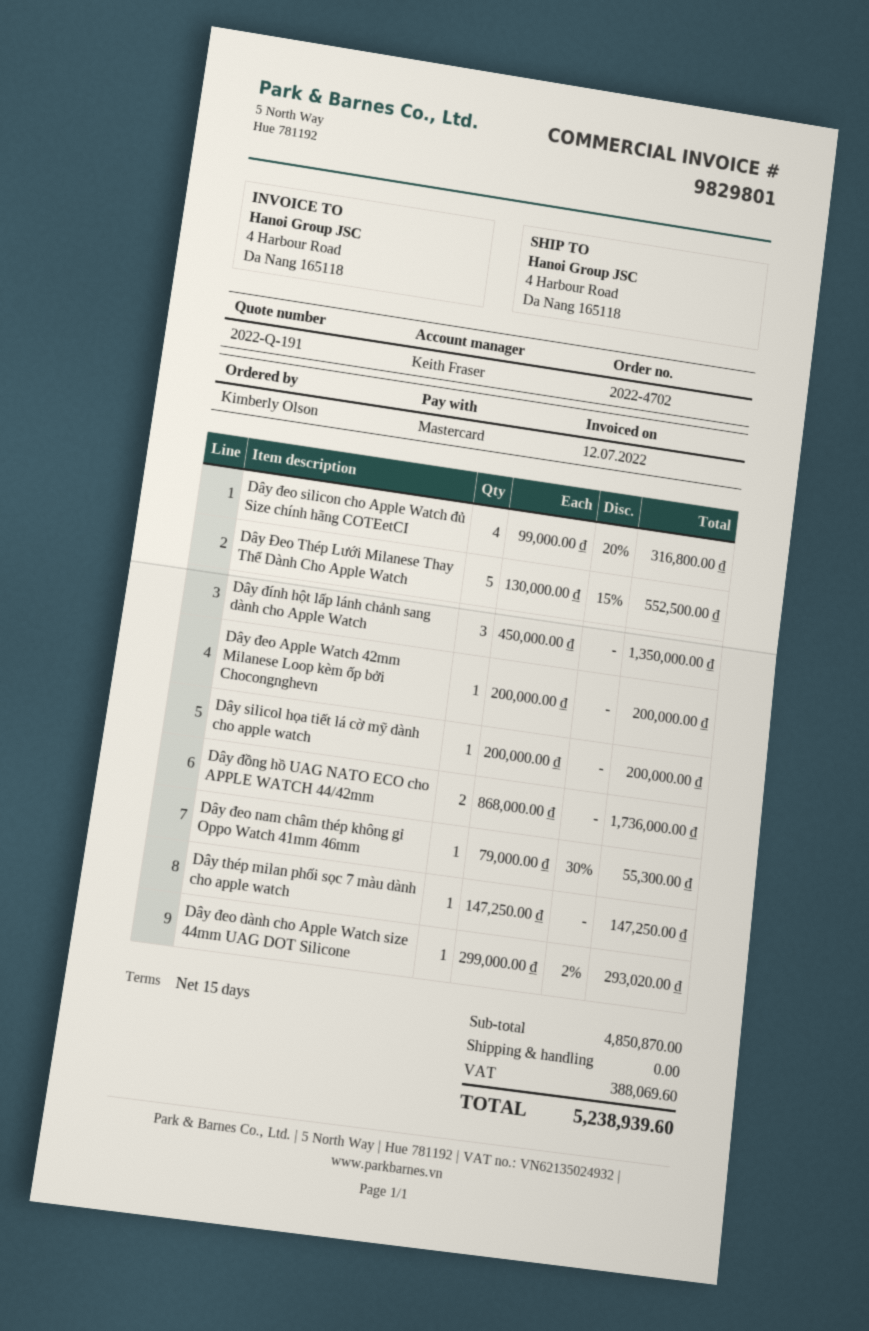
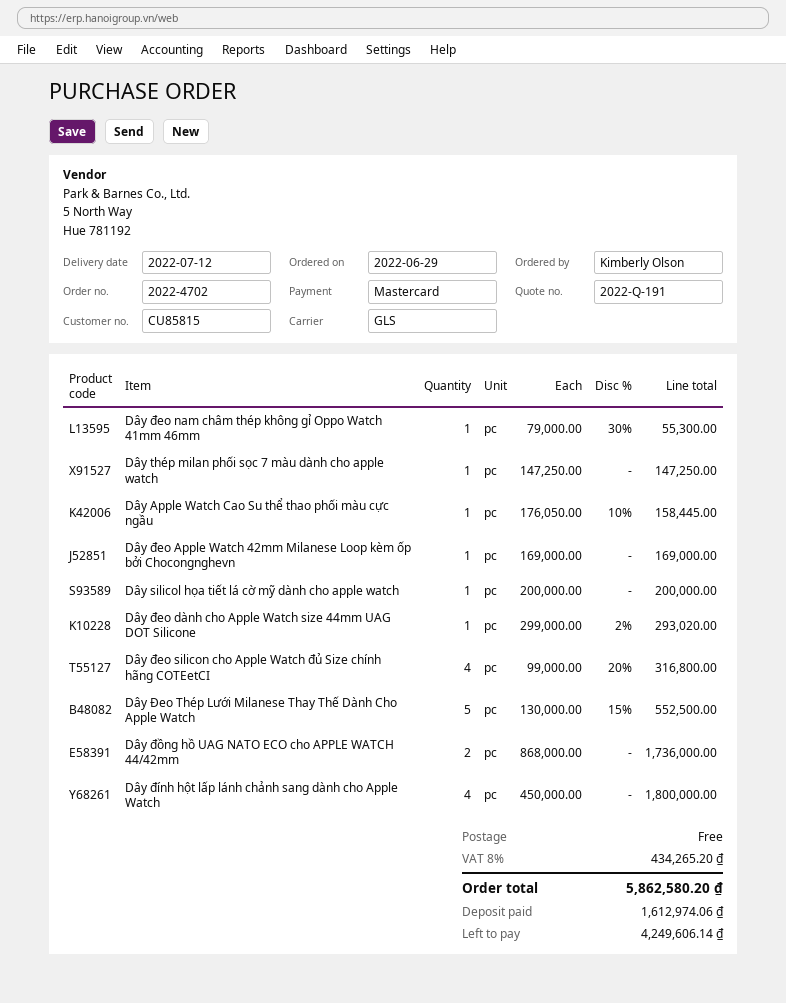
Dây đính hột lấp lánh chảnh sang dành cho Apple Watch: 3 x 450000.00 = 1350000.00 -> 4 x 450000.00 = 1800000.00
Dây đeo Apple Watch 42mm Milanese Loop kèm ốp bởi Chocongnghevn: 1 x 200000.00 = 200000.00 -> 1 x 169000.00 = 169000.00
Dây Apple Watch Cao Su thể thao phối màu cực ngầu: none -> 1 x 176050.00 - 10% = 158445.00
tax: 388069.60 -> 434265.20
total: 5238939.60 -> 5862580.20

